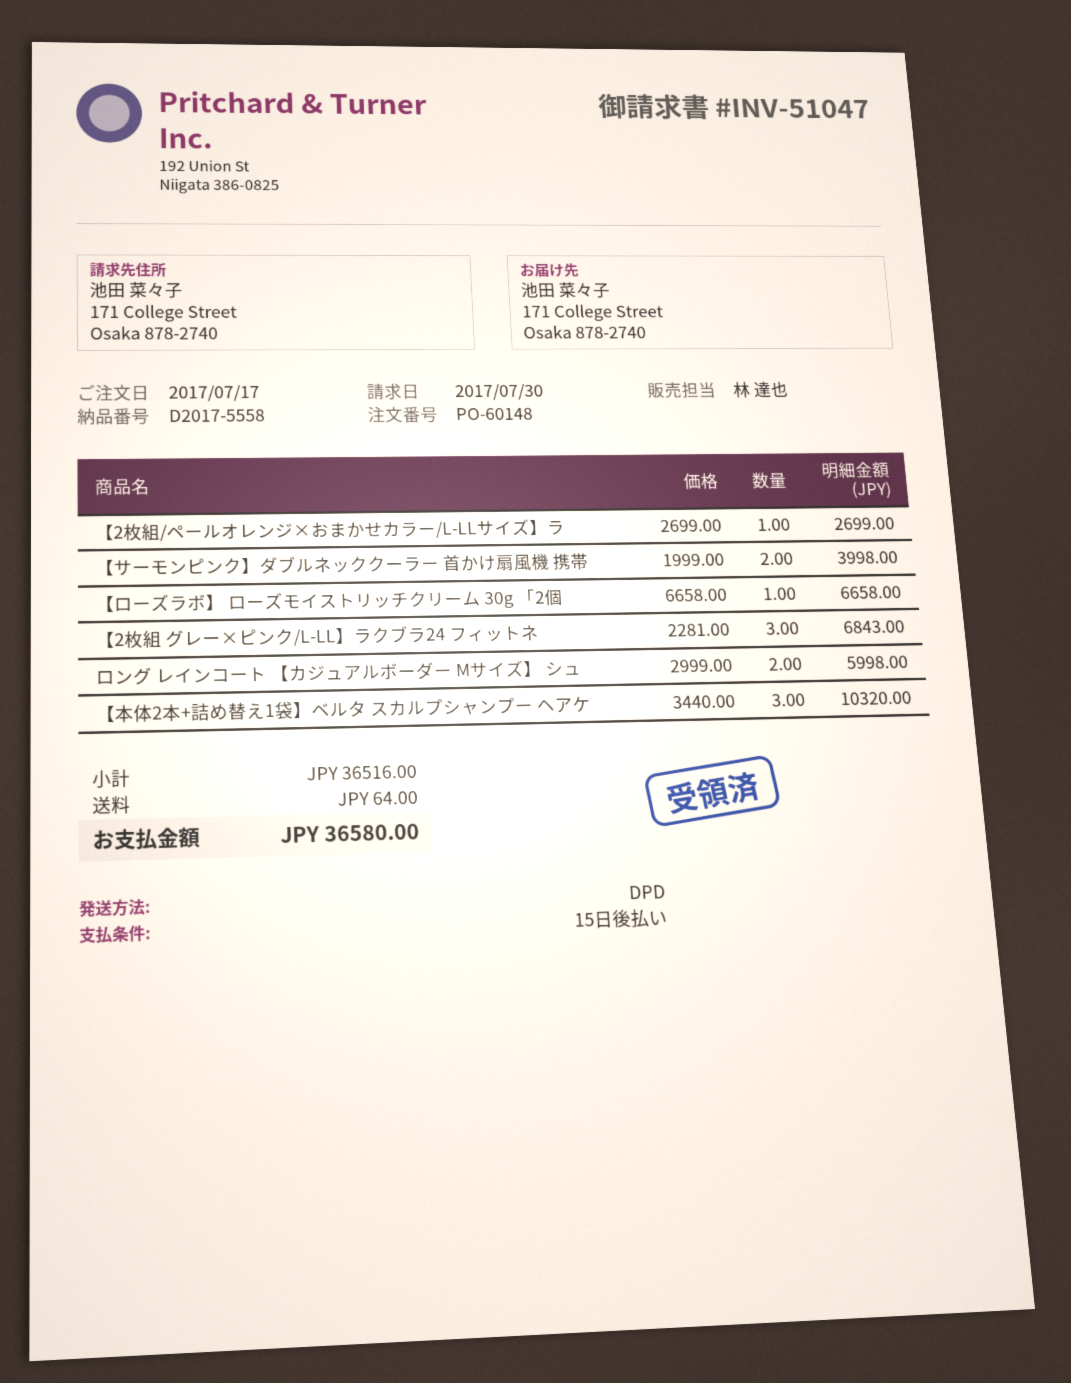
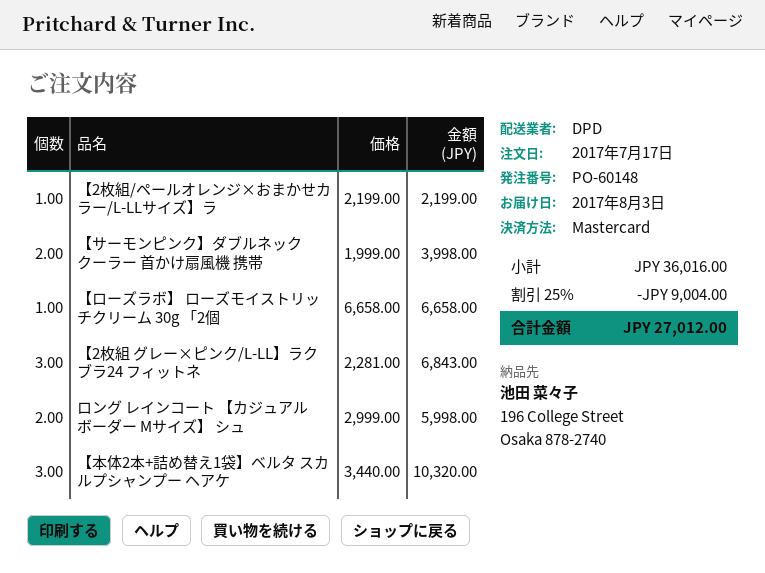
ship to: 171 College Street, Osaka 878-2740 -> 196 College Street, Osaka 878-2740
【2枚組/ペールオレンジ×おまかせカラー/L-LLサイズ】ラ: 1 x 2699.00 = 2699.00 -> 1 x 2199.00 = 2199.00
subtotal: 36516.00 -> 36016.00
discount: none -> 25% = 9004.00
shipping: 64.00 -> none
total: 36580.00 -> 27012.00

